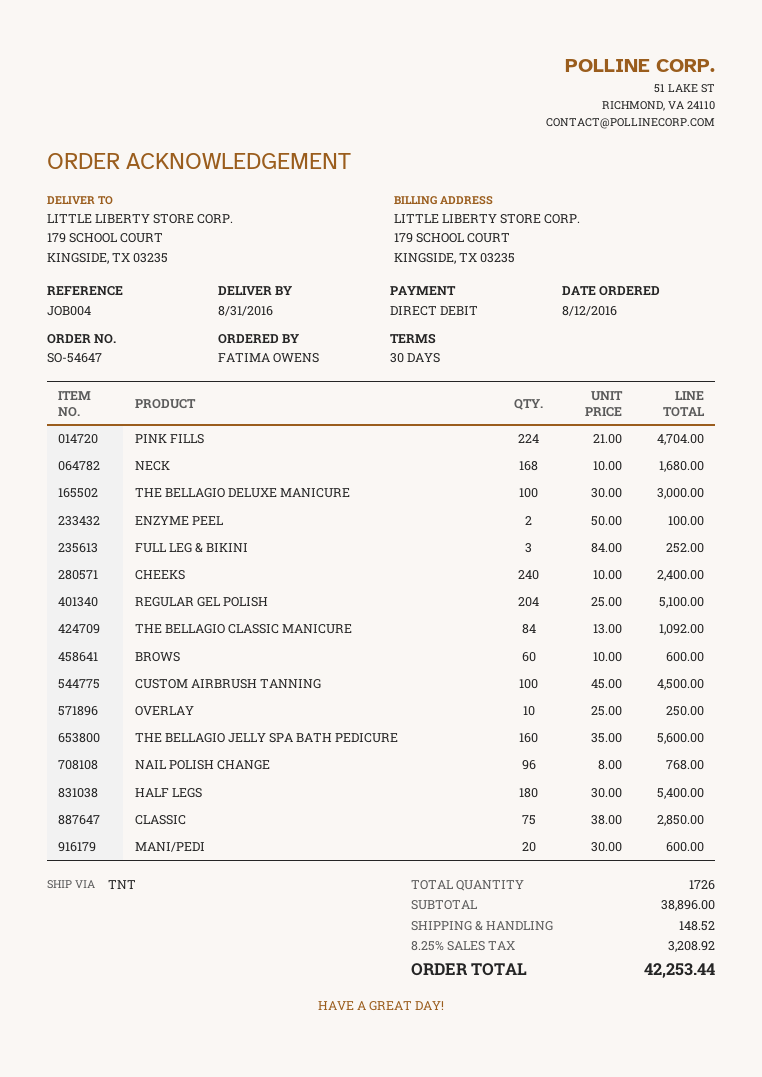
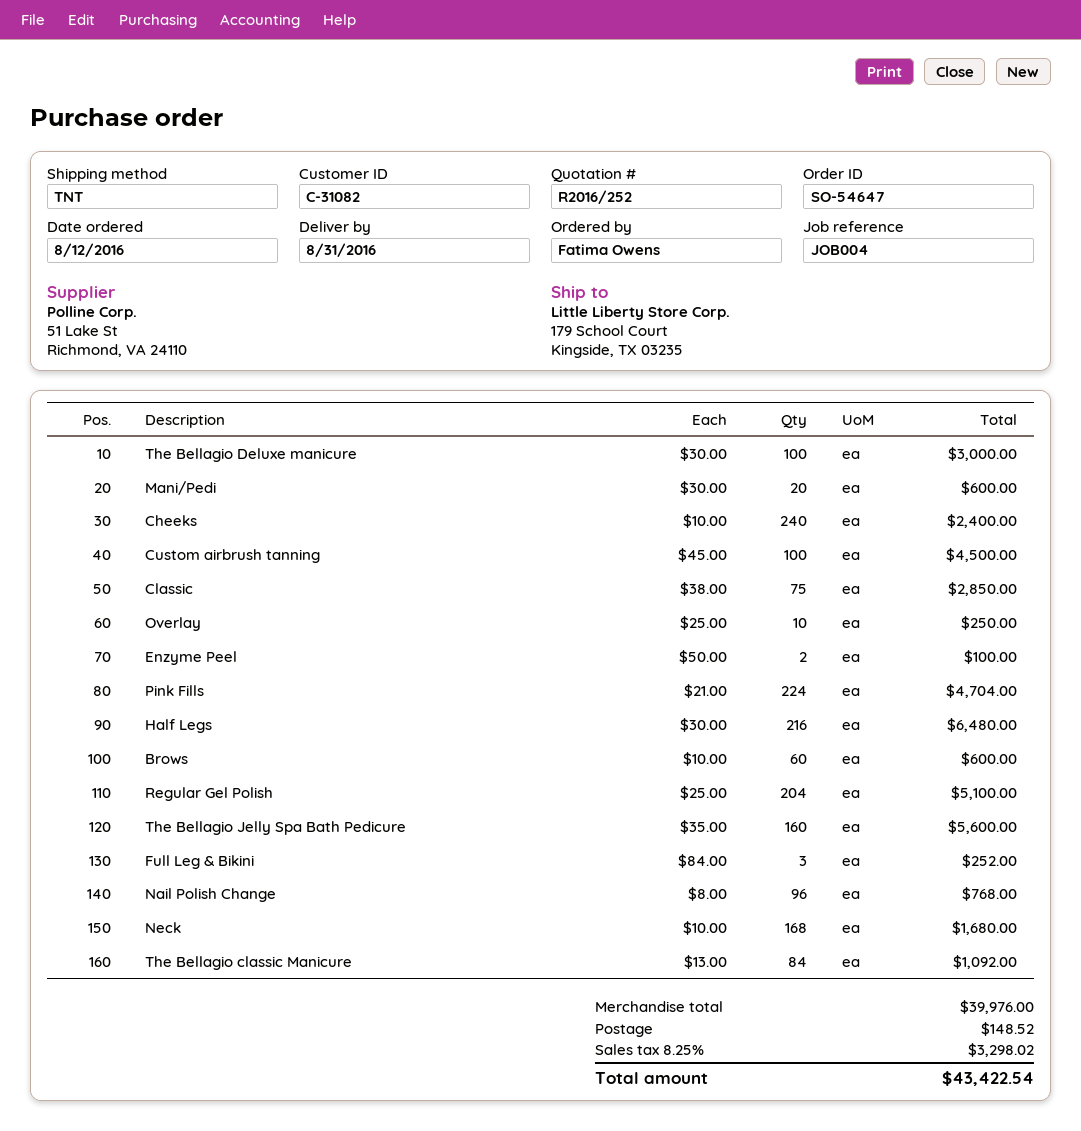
HALF LEGS: 180 x 30.00 = 5400.00 -> 216 x 30.00 = 6480.00
subtotal: 38896.00 -> 39976.00
tax: 8.25% = 3208.92 -> 8.25% = 3298.02
total: 42253.44 -> 43422.54

